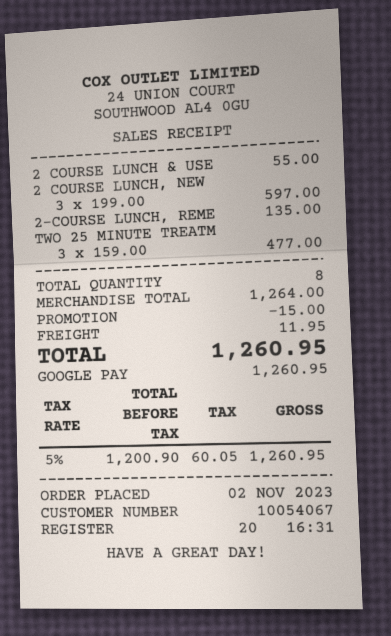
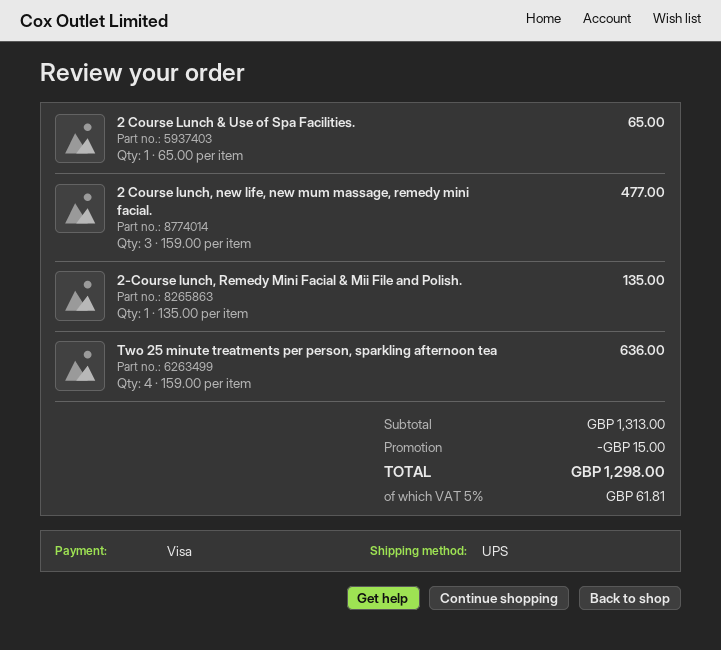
payment method: Google Pay -> Visa
2 COURSE LUNCH & USE: 1 x 55.00 = 55.00 -> 1 x 65.00 = 65.00
2 COURSE LUNCH, NEW: 3 x 199.00 = 597.00 -> 3 x 159.00 = 477.00
TWO 25 MINUTE TREATM: 3 x 159.00 = 477.00 -> 4 x 159.00 = 636.00
subtotal: 1264.00 -> 1313.00
shipping: 11.95 -> none
tax: 5% = 60.05 -> 5% = 61.81
total: 1260.95 -> 1298.00

